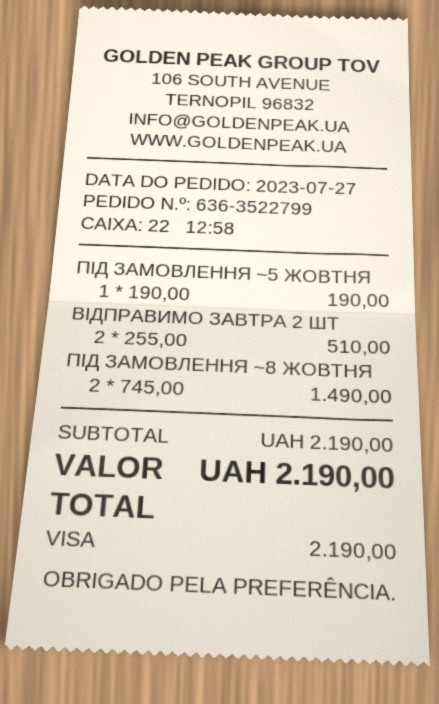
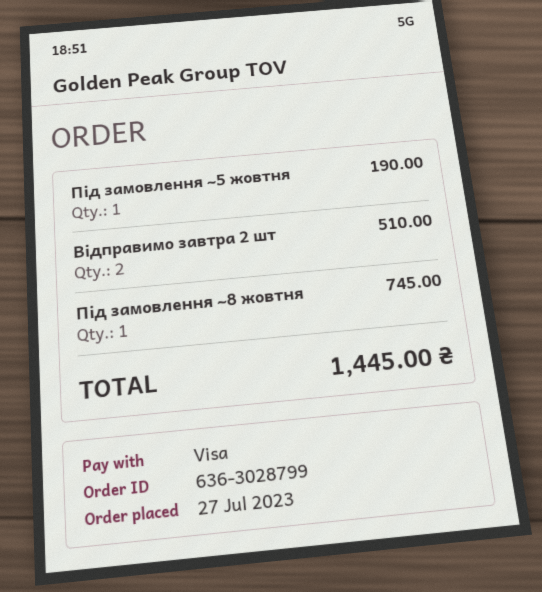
order number: 636-3522799 -> 636-3028799
ПІД ЗАМОВЛЕННЯ ~8 ЖОВТНЯ: 2 for 1490.00 -> 1 for 745.00
total: 2190.00 -> 1445.00

